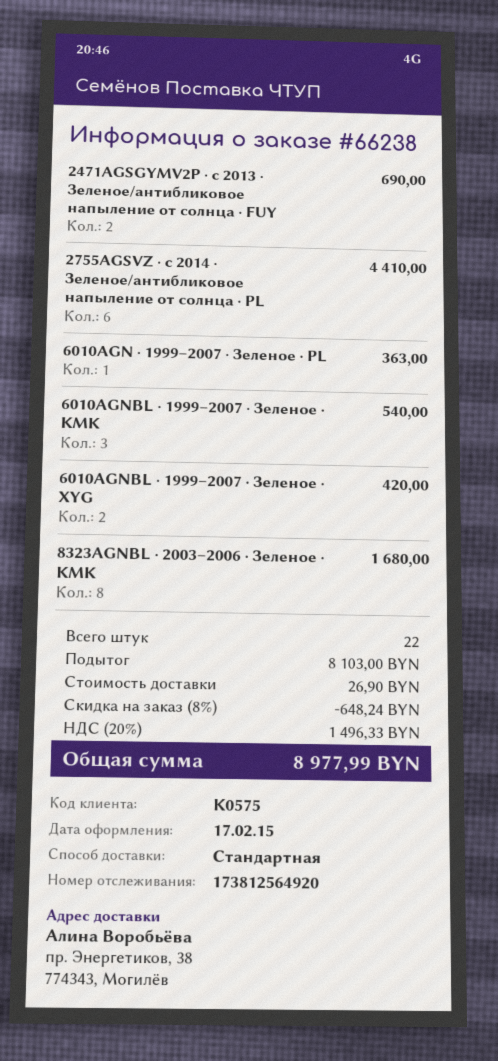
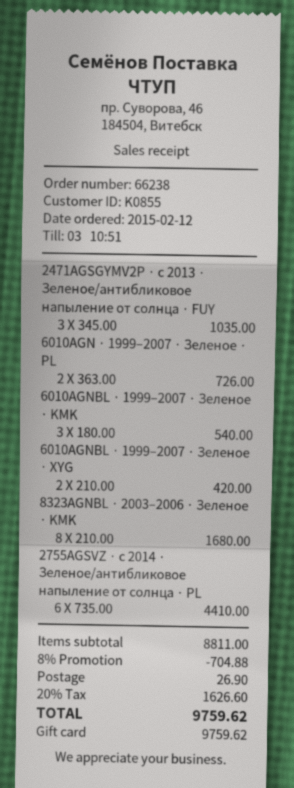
order date: 2015-02-17 -> 2015-02-12
customer number: K0575 -> K0855
2471AGSGYMV2P · с 2013 · Зеленое/антибликовое напыление от солнца · FUY: 2 for 690.00 -> 3 for 1035.00
6010AGN · 1999–2007 · Зеленое · PL: 1 for 363.00 -> 2 for 726.00
subtotal: 8103.00 -> 8811.00
discount: 8% = 648.24 -> 8% = 704.88
tax: 20% = 1496.33 -> 20% = 1626.60
total: 8977.99 -> 9759.62

